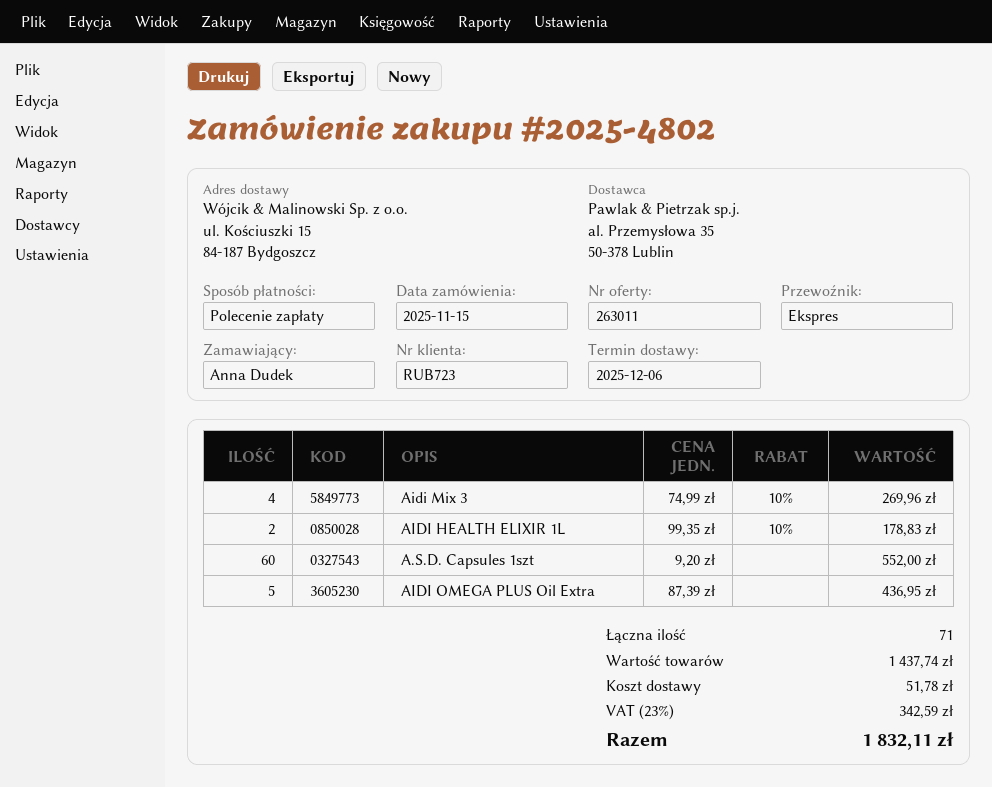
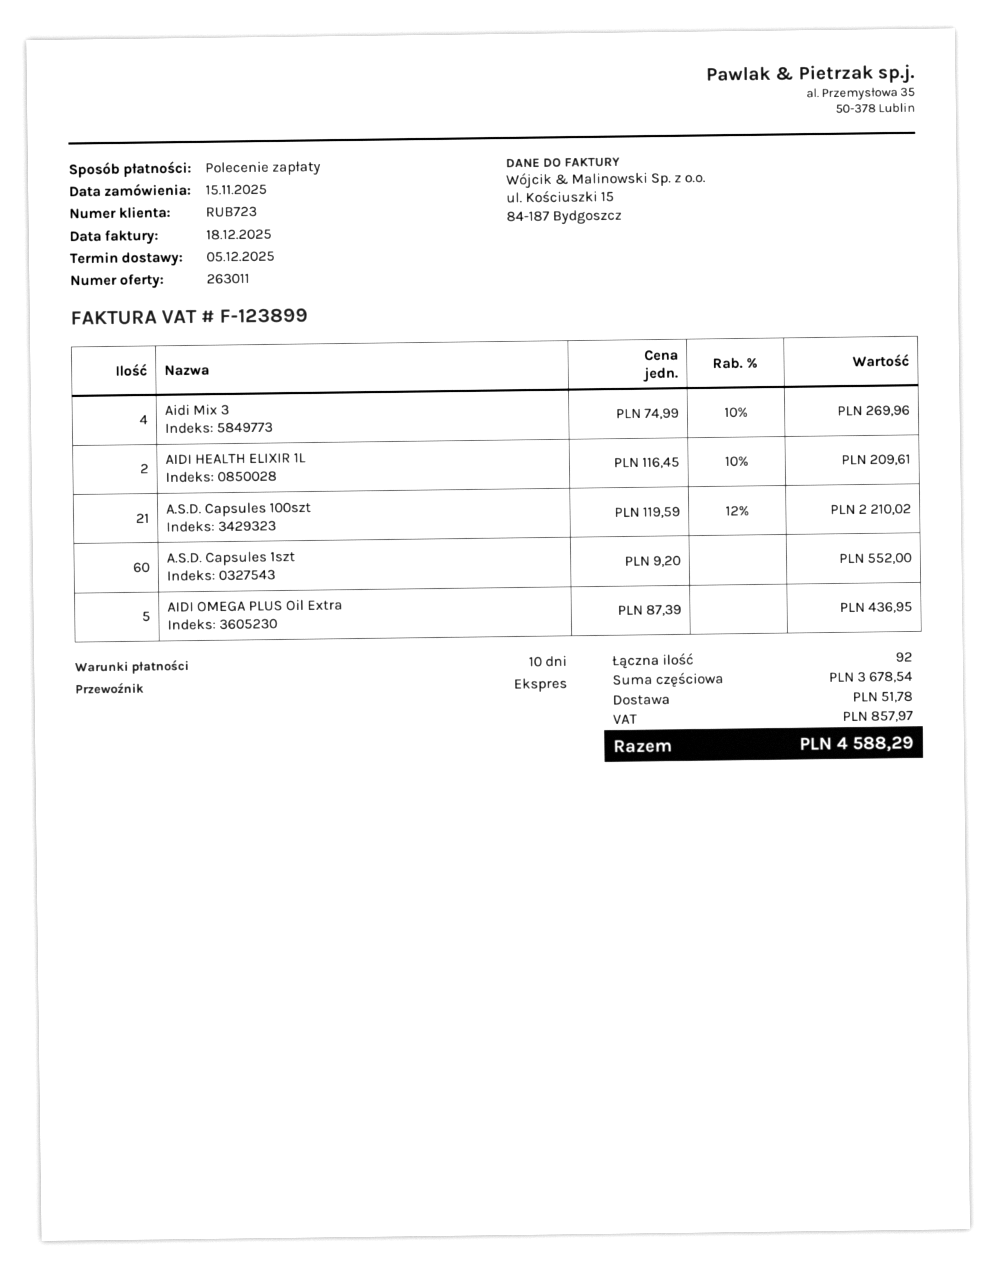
delivery date: 2025-12-06 -> 2025-12-05
AIDI HEALTH ELIXIR 1L: 2 x 99.35 - 10% = 178.83 -> 2 x 116.45 - 10% = 209.61
A.S.D. Capsules 100szt: none -> 21 x 119.59 - 12% = 2210.02
total quantity: 71 -> 92
subtotal: 1437.74 -> 3678.54
tax: 342.59 -> 857.97
total: 1832.11 -> 4588.29

